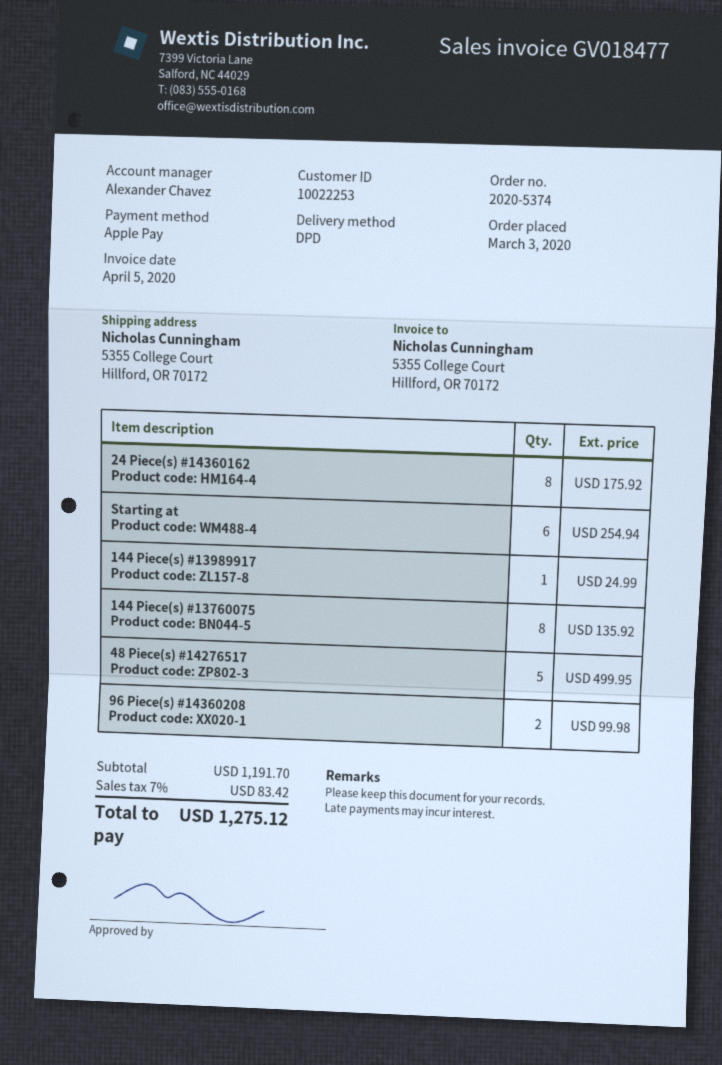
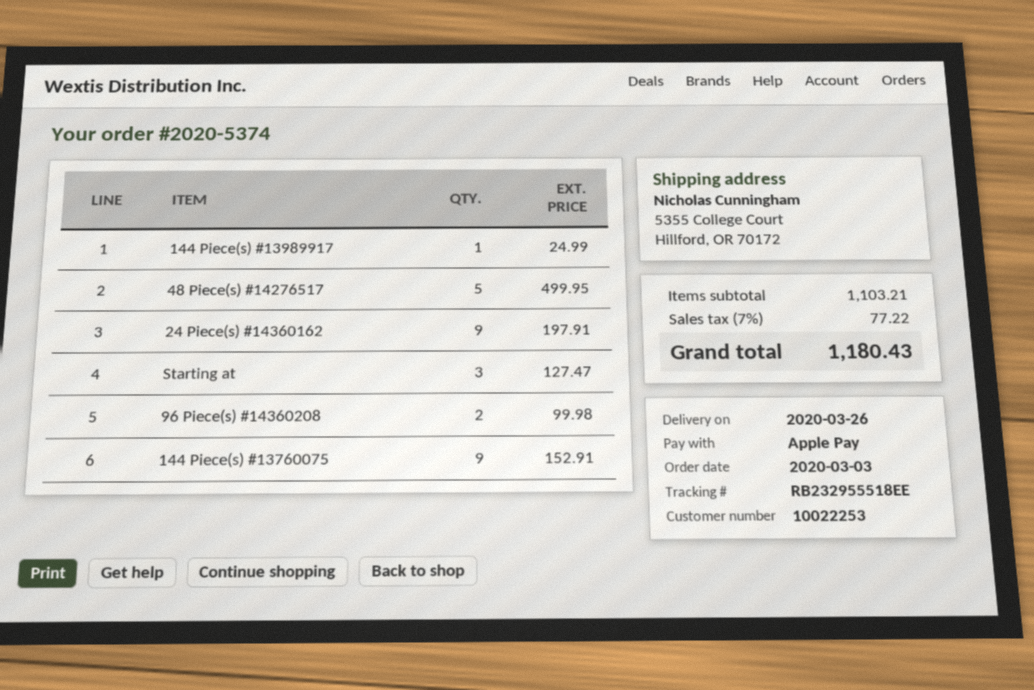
24 Piece(s) #14360162: 8 for 175.92 -> 9 for 197.91
Starting at: 6 for 254.94 -> 3 for 127.47
144 Piece(s) #13760075: 8 for 135.92 -> 9 for 152.91
subtotal: 1191.70 -> 1103.21
tax: 7% = 83.42 -> 7% = 77.22
total: 1275.12 -> 1180.43

